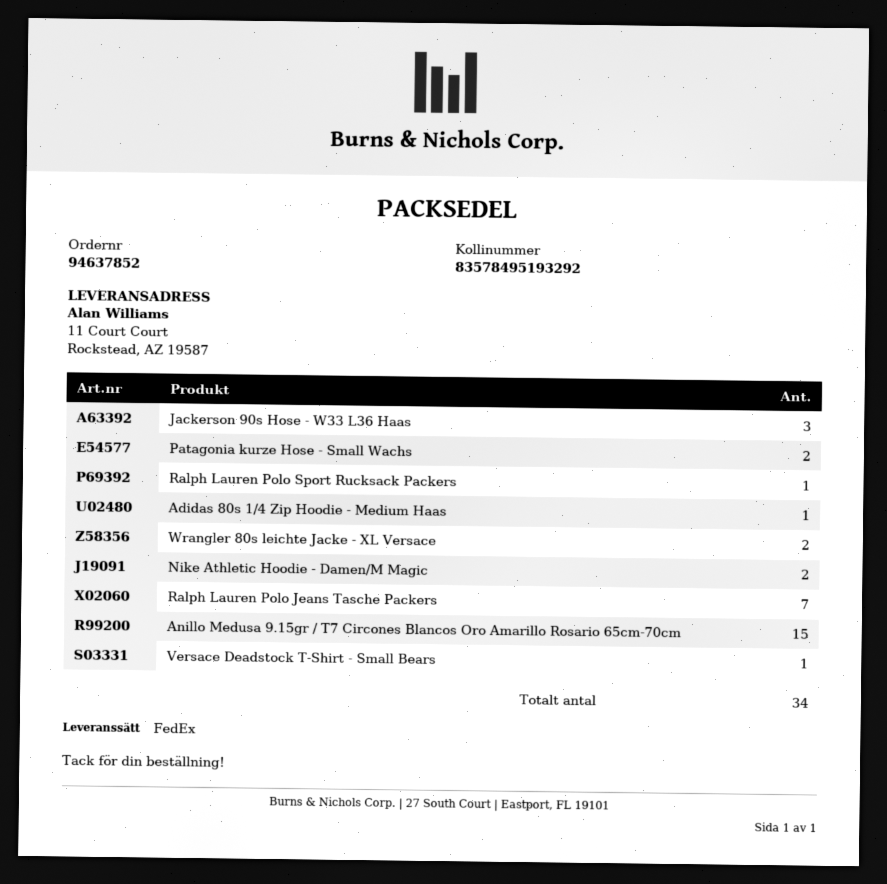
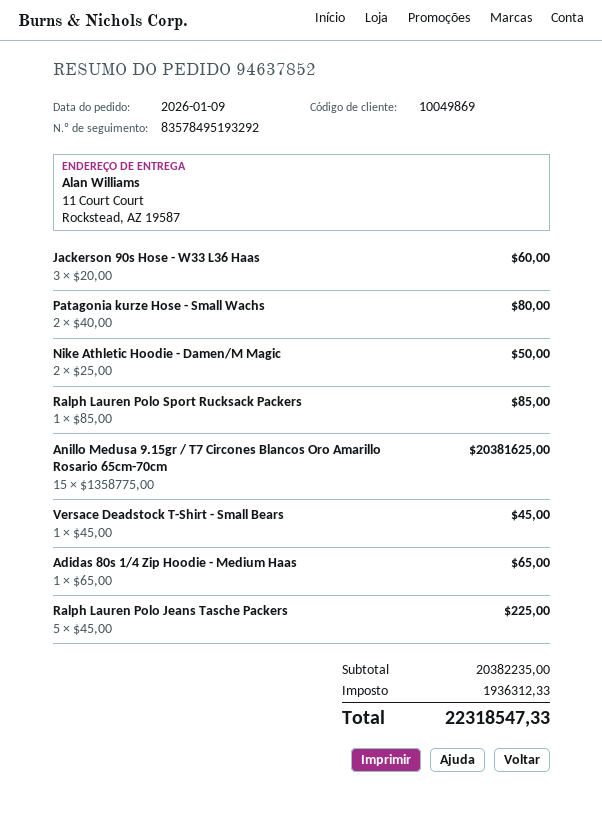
Wrangler 80s leichte Jacke - XL Versace: 2 -> none
Ralph Lauren Polo Jeans Tasche Packers: 7 -> 5

